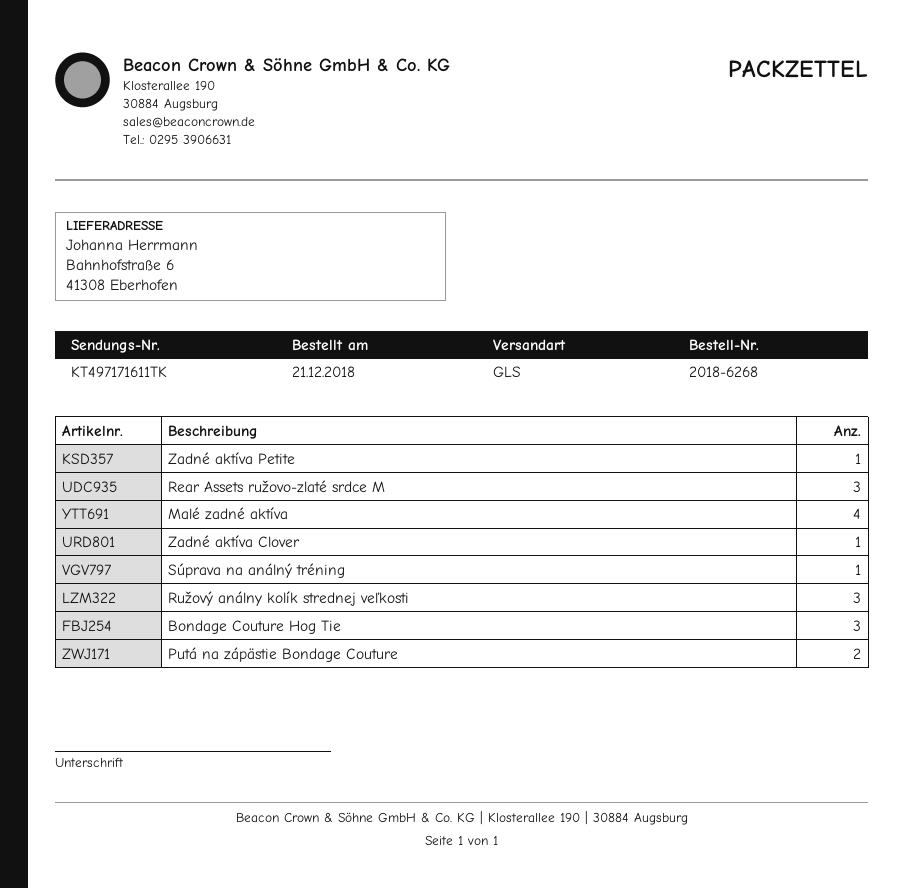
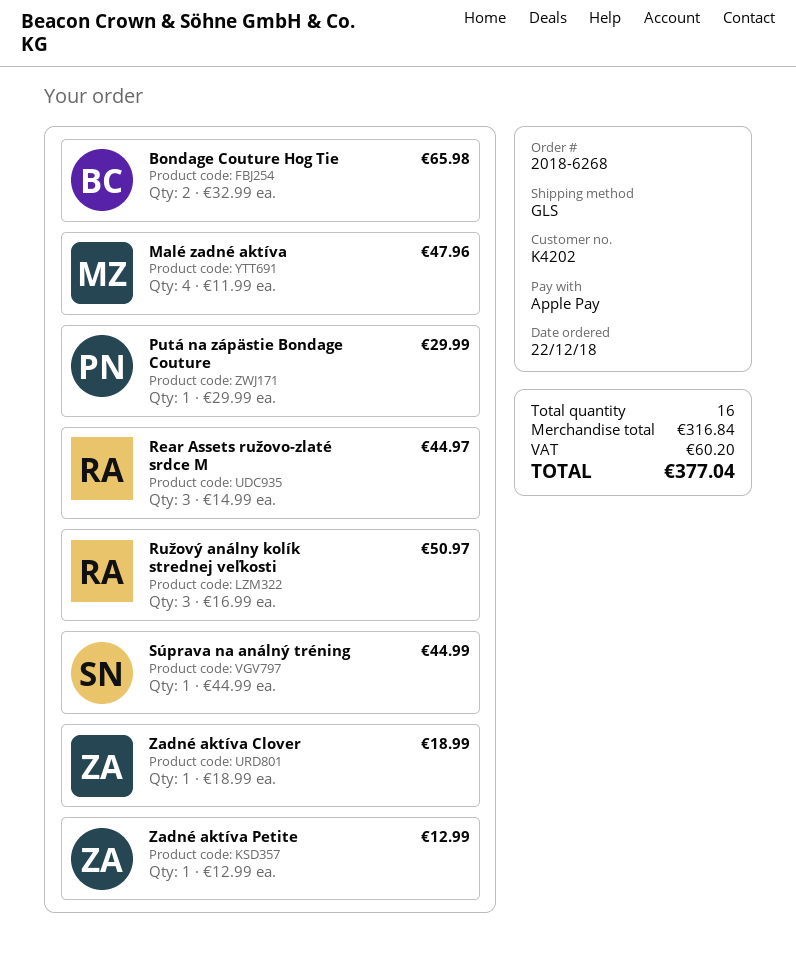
order date: 2018-12-21 -> 2018-12-22
Bondage Couture Hog Tie: 3 -> 2
Putá na zápästie Bondage Couture: 2 -> 1

